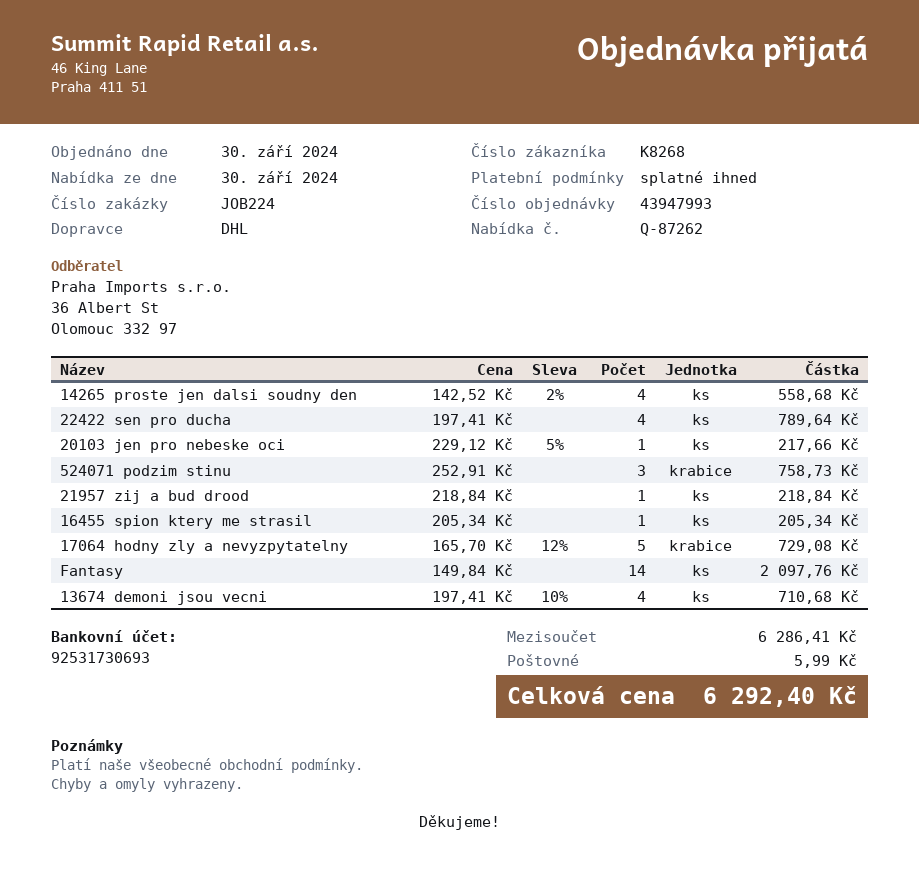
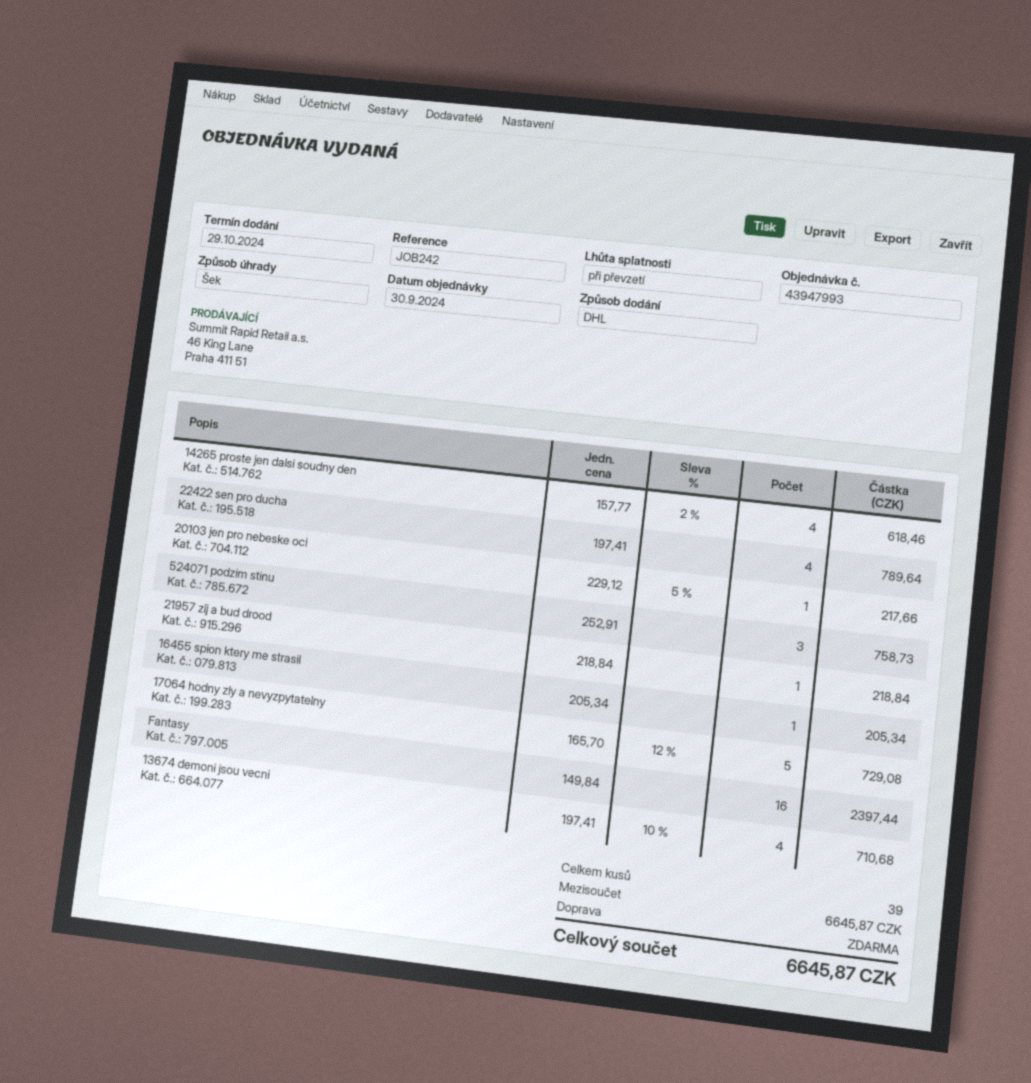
reference: JOB224 -> JOB242
14265 proste jen dalsi soudny den: 4 x 142.52 - 2% = 558.68 -> 4 x 157.77 - 2% = 618.46
Fantasy: 14 x 149.84 = 2097.76 -> 16 x 149.84 = 2397.44
subtotal: 6286.41 -> 6645.87
shipping: 5.99 -> 0.00
total: 6292.40 -> 6645.87

